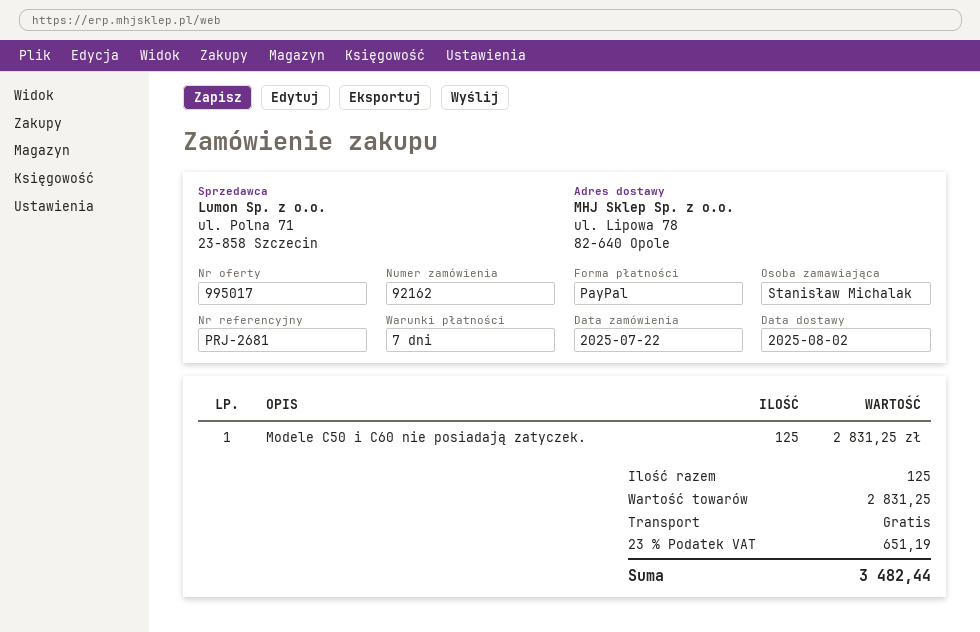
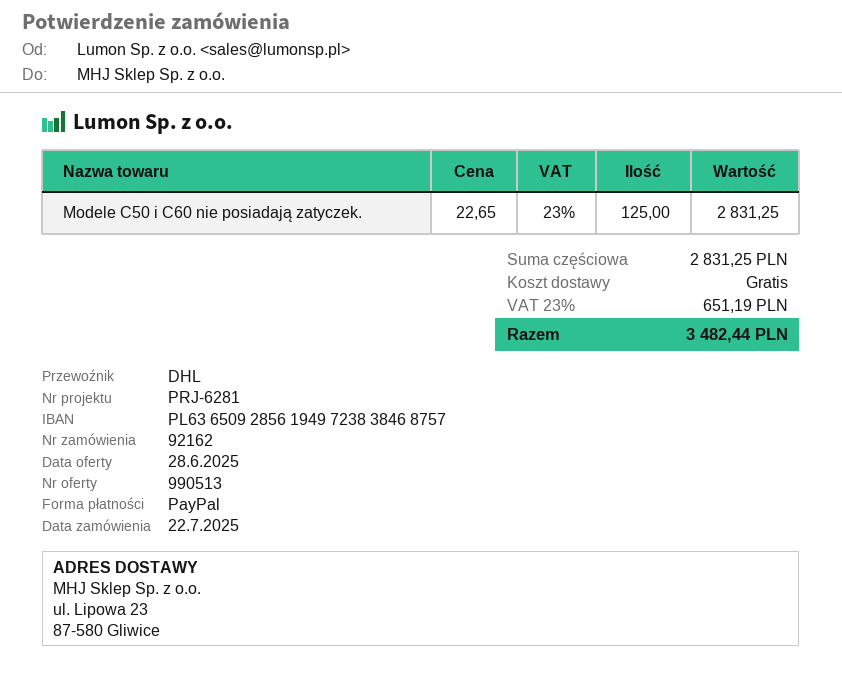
quote number: 995017 -> 990513
reference: PRJ-2681 -> PRJ-6281
ship to: ul. Lipowa 78, 82-640 Opole -> ul. Lipowa 23, 87-580 Gliwice

